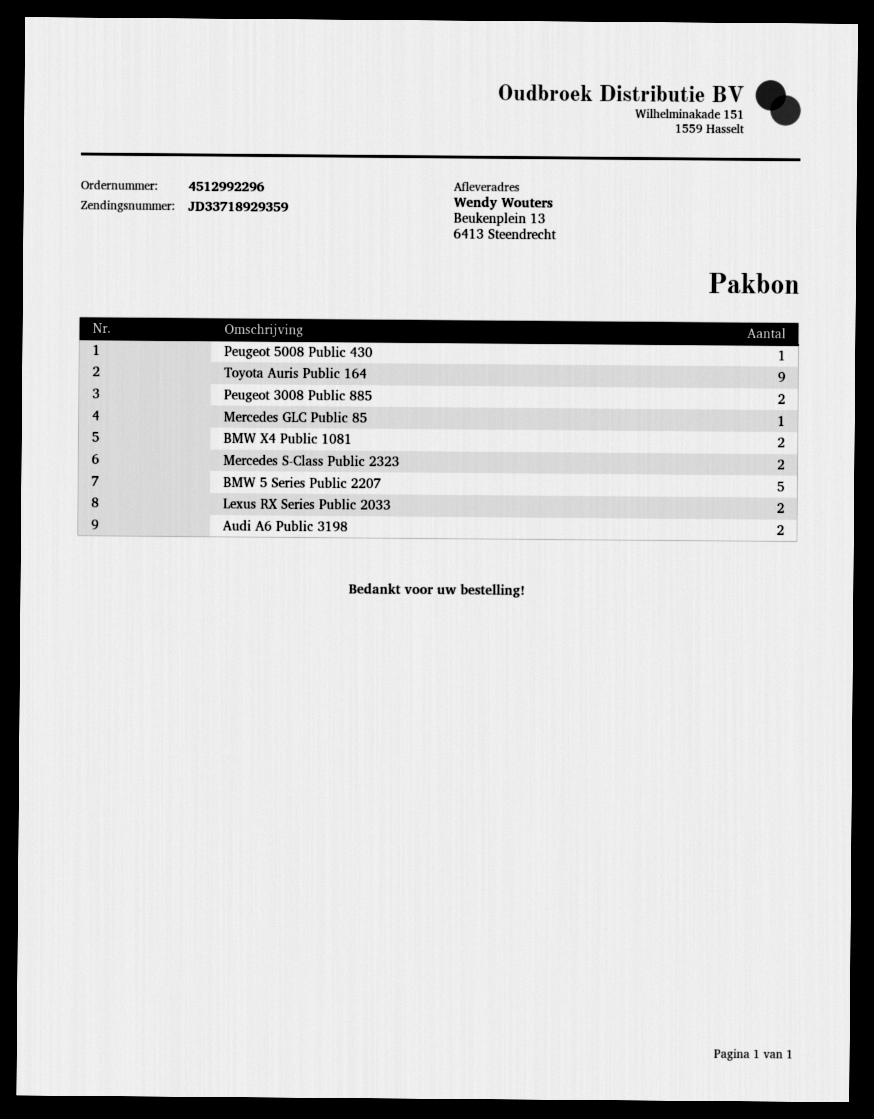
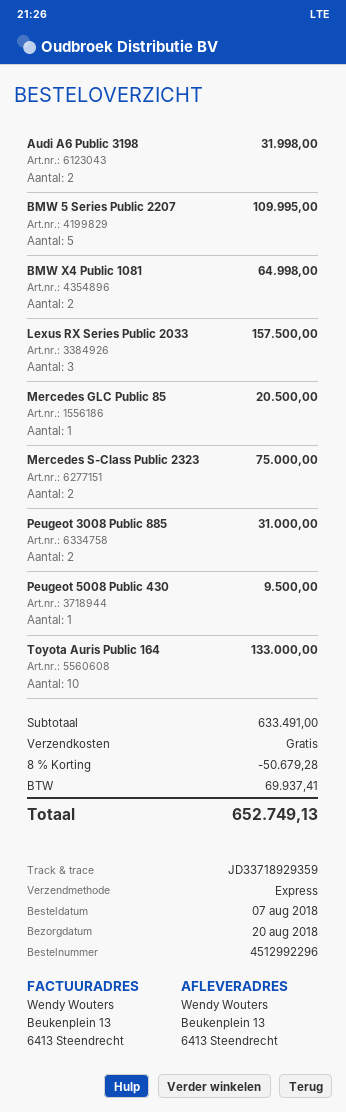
Toyota Auris Public 164: 9 -> 10
Lexus RX Series Public 2033: 2 -> 3

